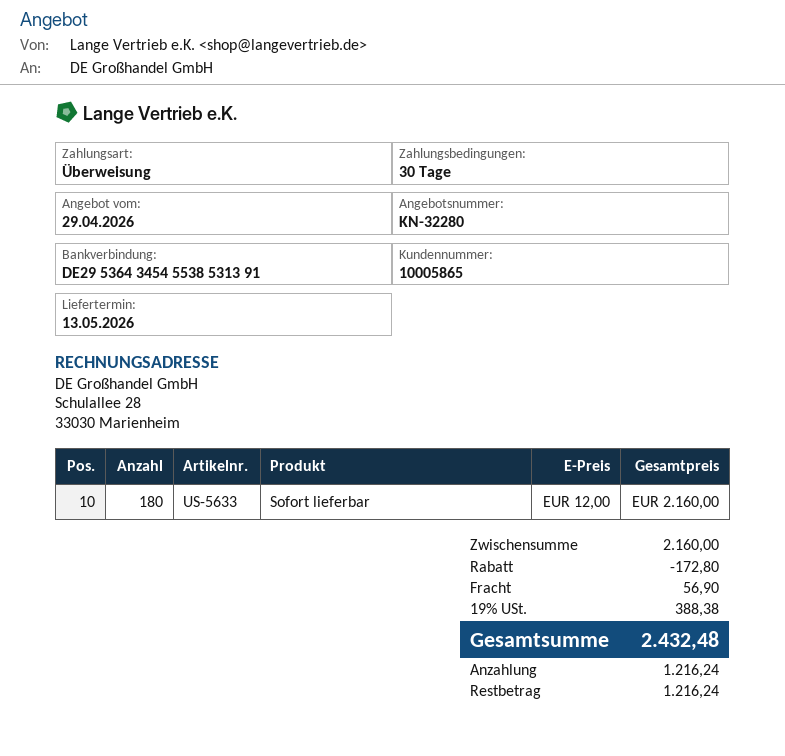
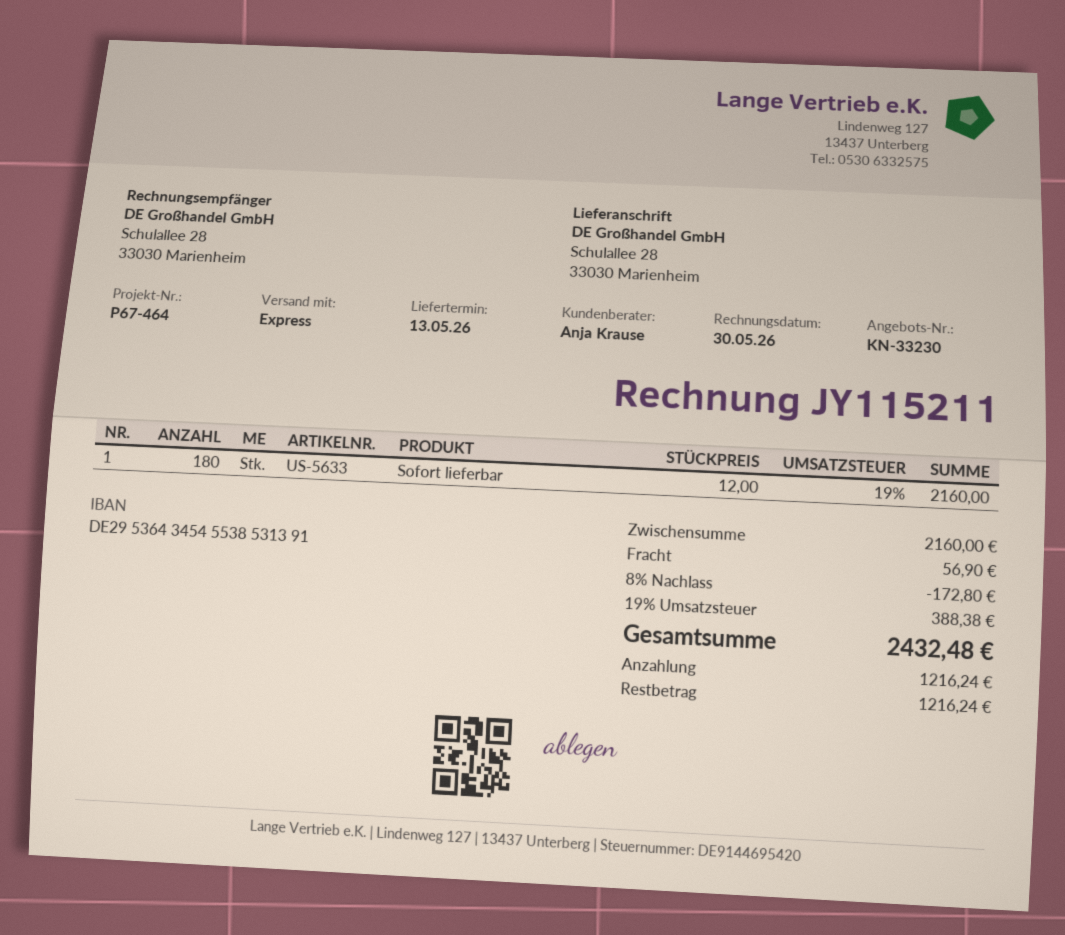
quote number: KN-32280 -> KN-33230

